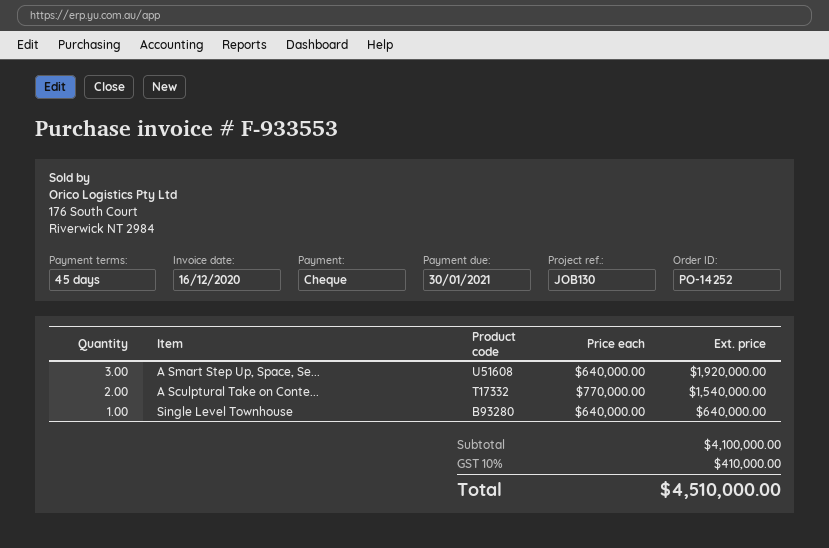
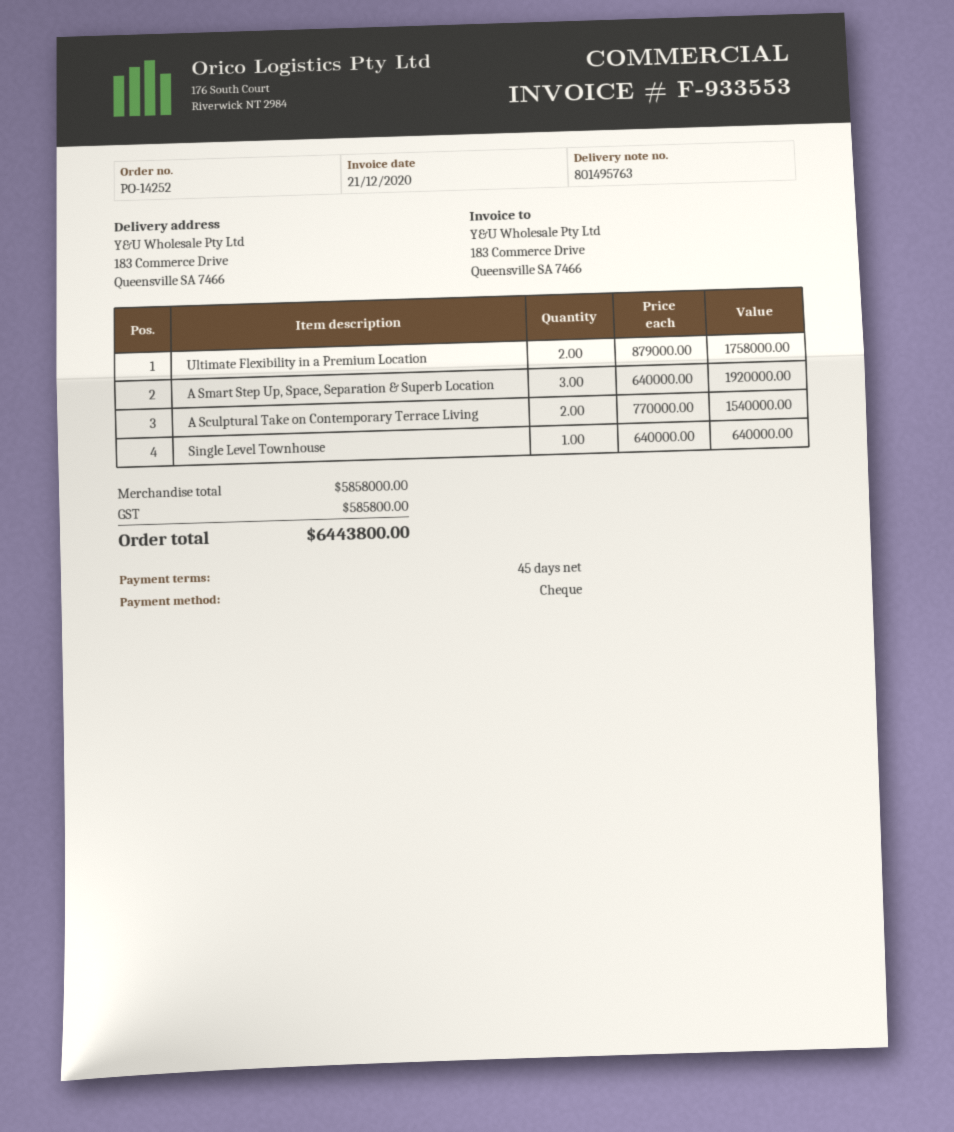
invoice date: 2020-12-16 -> 2020-12-21
Ultimate Flexibility in a Premium Location: none -> 2 x 879000.00 = 1758000.00
subtotal: 4100000.00 -> 5858000.00
tax: 410000.00 -> 585800.00
total: 4510000.00 -> 6443800.00

